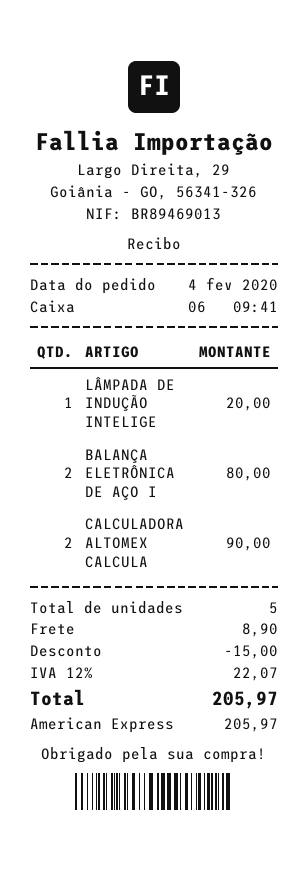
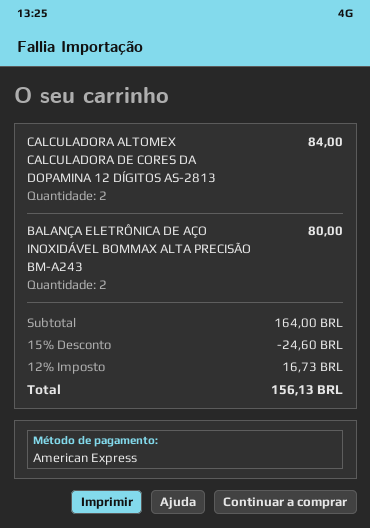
LÂMPADA DE INDUÇÃO INTELIGE: 1 for 20.00 -> none
CALCULADORA ALTOMEX CALCULA: 2 for 90.00 -> 2 for 84.00
discount: 15.00 -> 24.60
shipping: 8.90 -> none
tax: 12% = 22.07 -> 12% = 16.73
total: 205.97 -> 156.13

